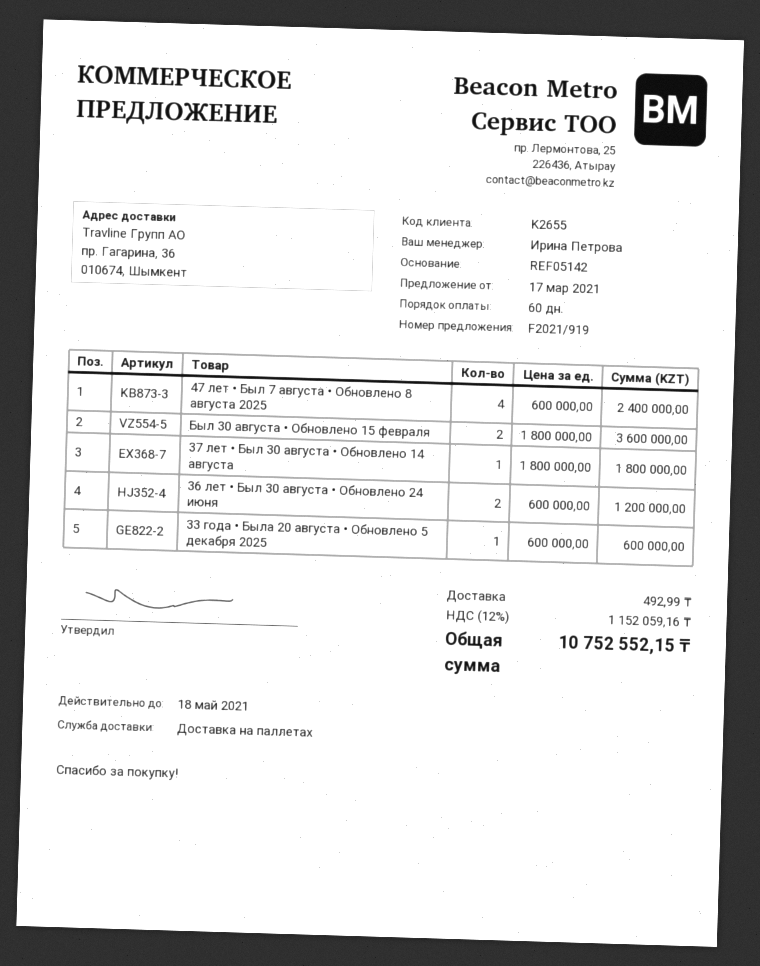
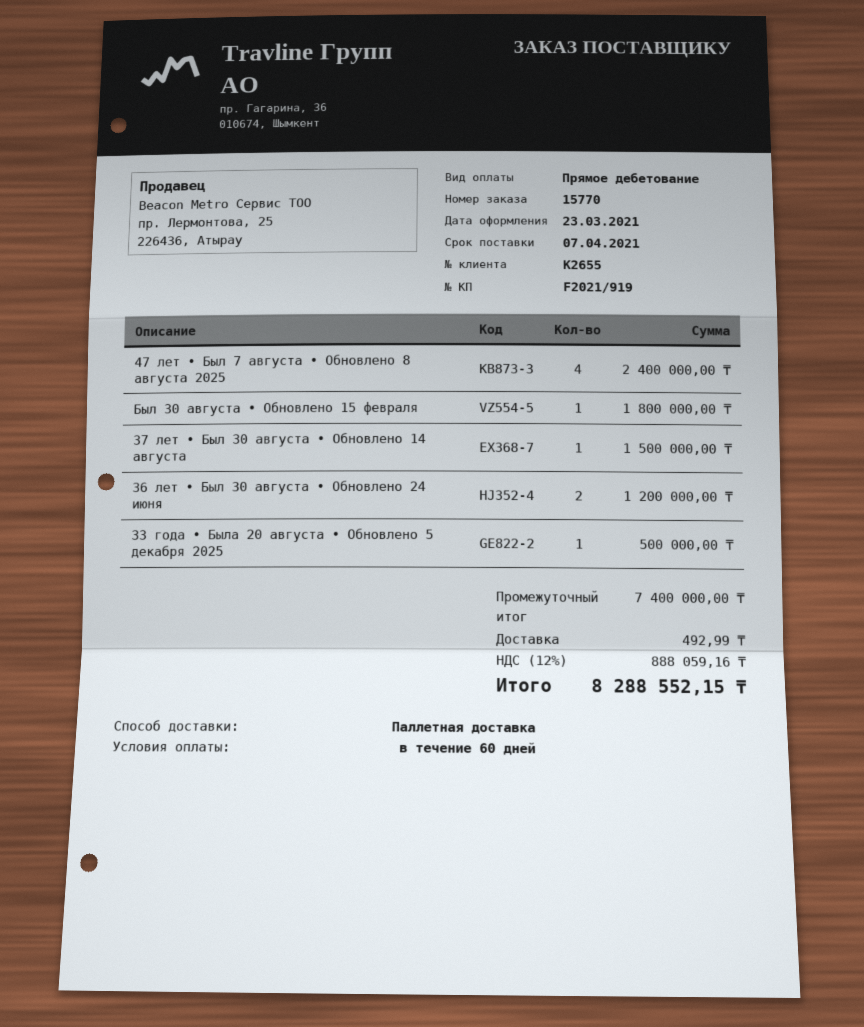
Был 30 августа • Обновлено 15 февраля: 2 for 3600000.00 -> 1 for 1800000.00
37 лет • Был 30 августа • Обновлено 14 августа: 1 for 1800000.00 -> 1 for 1500000.00
33 года • Была 20 августа • Обновлено 5 декабря 2025: 1 for 600000.00 -> 1 for 500000.00
tax: 12% = 1152059.16 -> 12% = 888059.16
total: 10752552.15 -> 8288552.15

